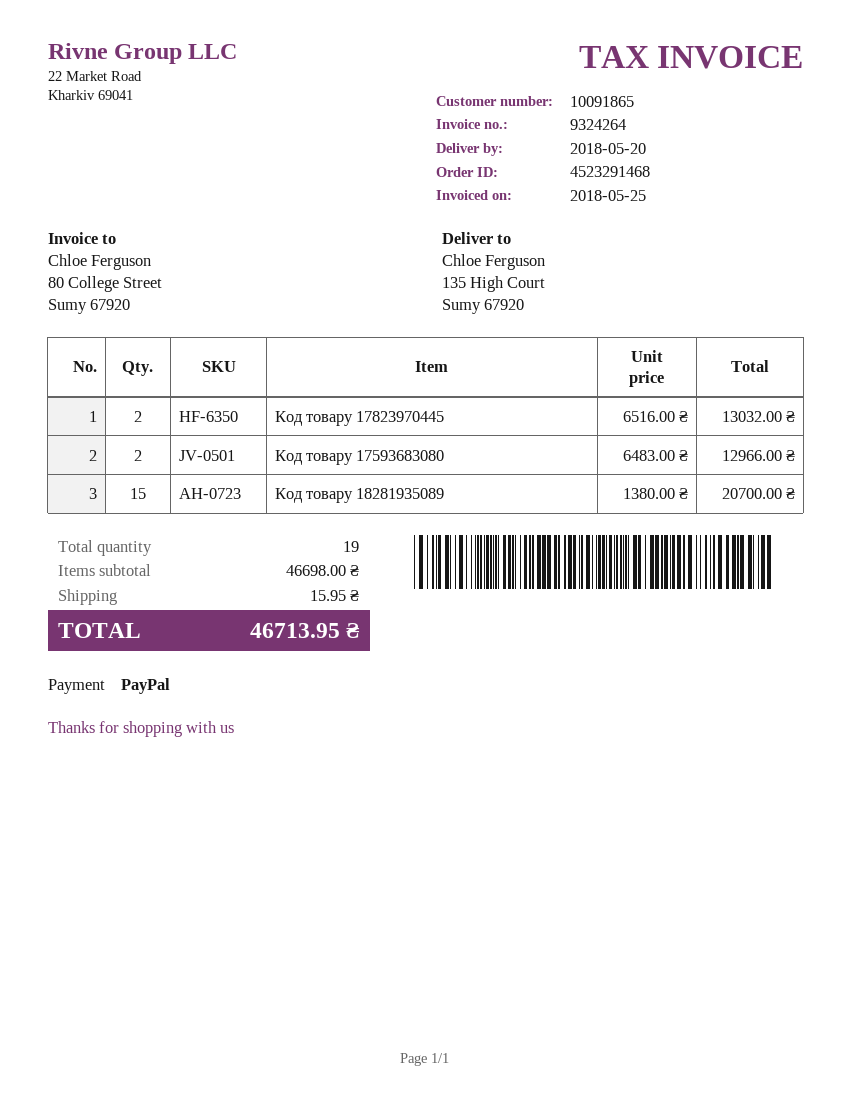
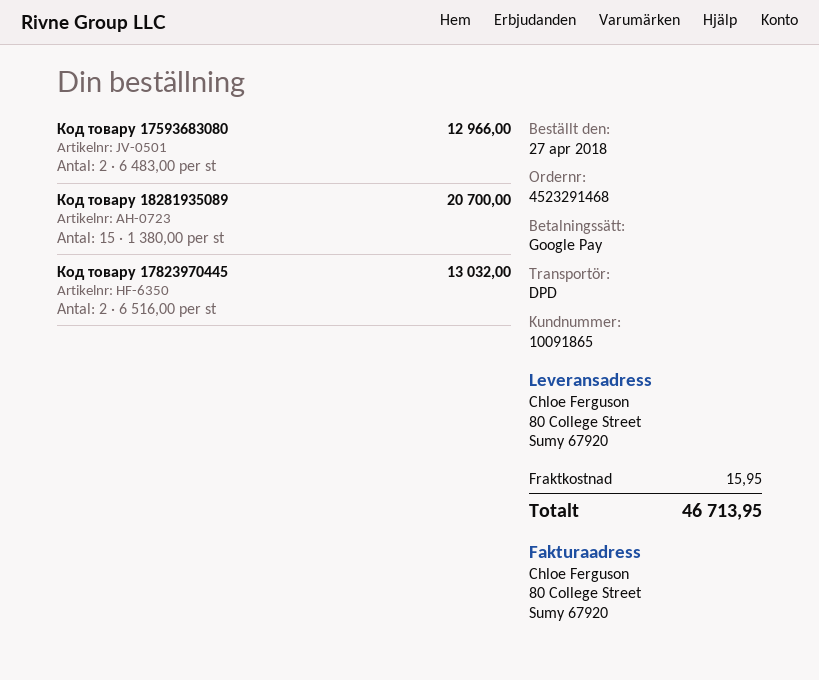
payment method: PayPal -> Google Pay
ship to: 135 High Court, Sumy 67920 -> 80 College Street, Sumy 67920

